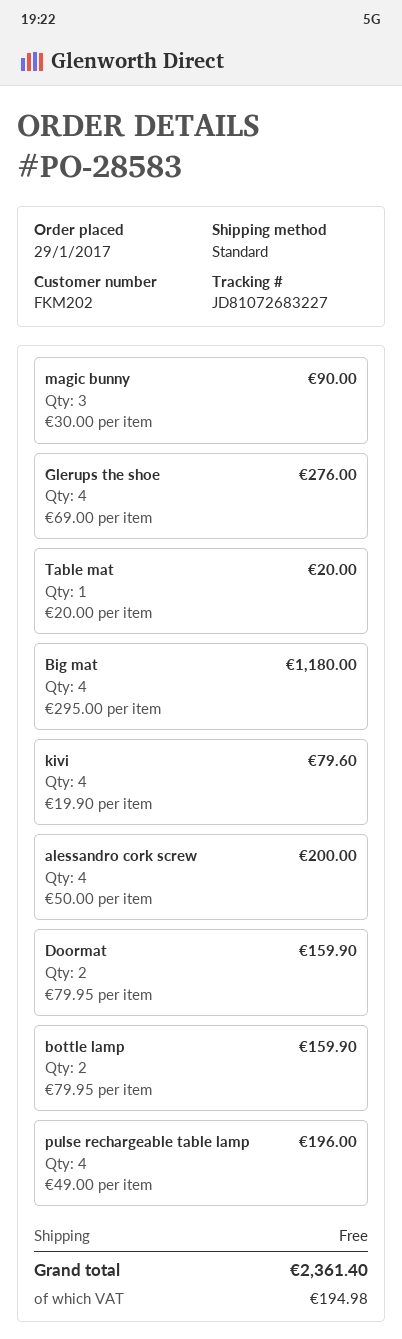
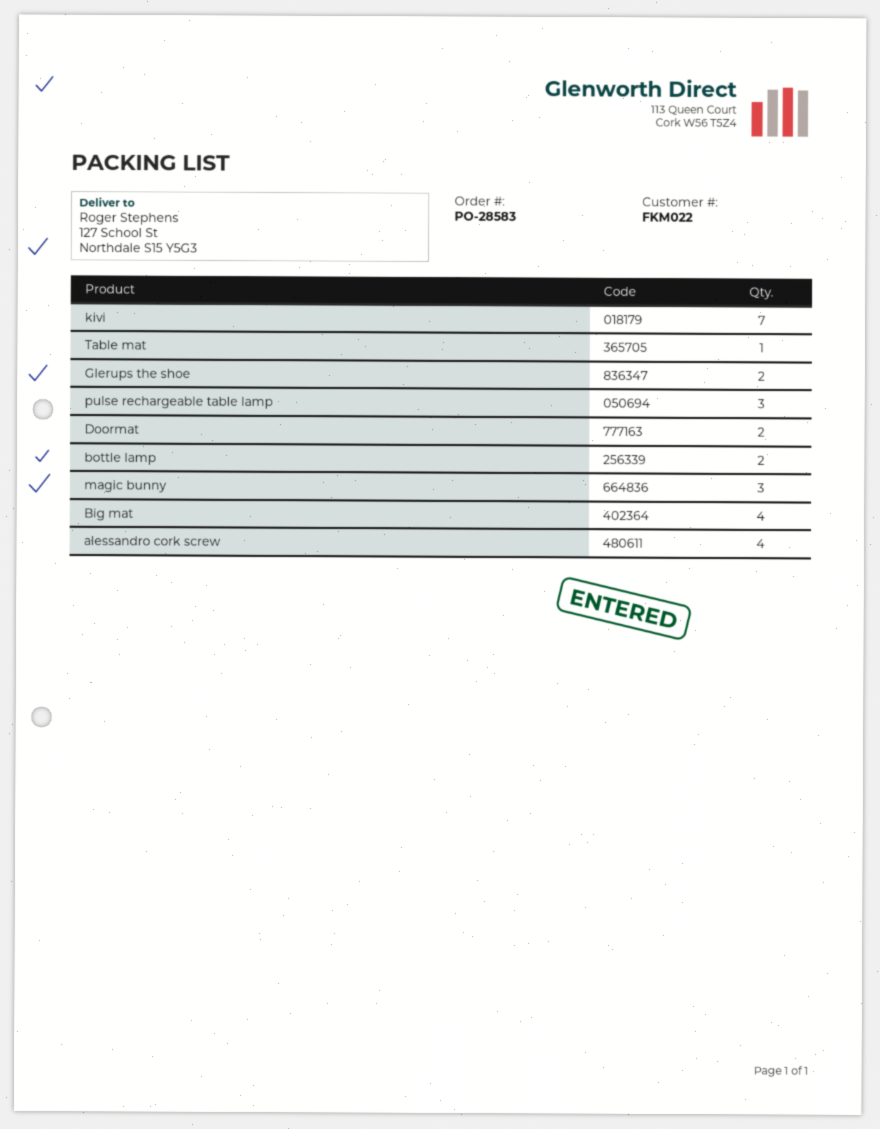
customer number: FKM202 -> FKM022
Glerups the shoe: 4 -> 2
kivi: 4 -> 7
pulse rechargeable table lamp: 4 -> 3

